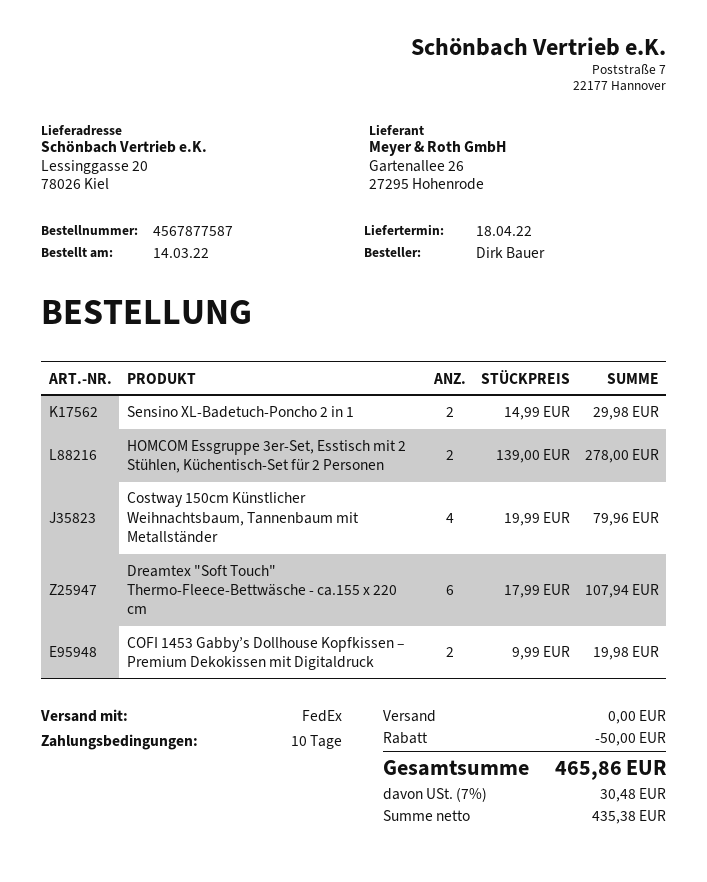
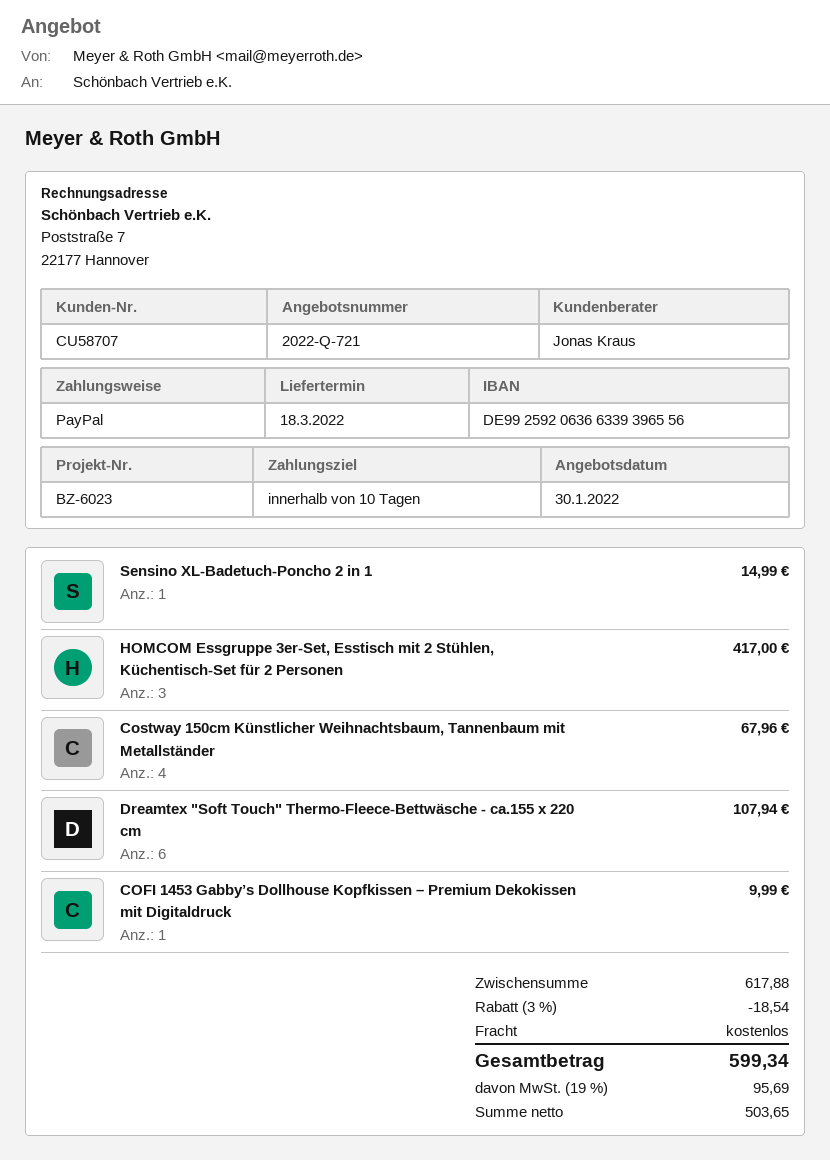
delivery date: 2022-04-18 -> 2022-03-18
Sensino XL-Badetuch-Poncho 2 in 1: 2 for 29.98 -> 1 for 14.99
HOMCOM Essgruppe 3er-Set, Esstisch mit 2 Stühlen, Küchentisch-Set für 2 Personen: 2 for 278.00 -> 3 for 417.00
Costway 150cm Künstlicher Weihnachtsbaum, Tannenbaum mit Metallständer: 4 for 79.96 -> 4 for 67.96
COFI 1453 Gabby’s Dollhouse Kopfkissen – Premium Dekokissen mit Digitaldruck: 2 for 19.98 -> 1 for 9.99
discount: 50.00 -> 18.54
net: 435.38 -> 503.65
tax: 7% = 30.48 -> 19% = 95.69
total: 465.86 -> 599.34

